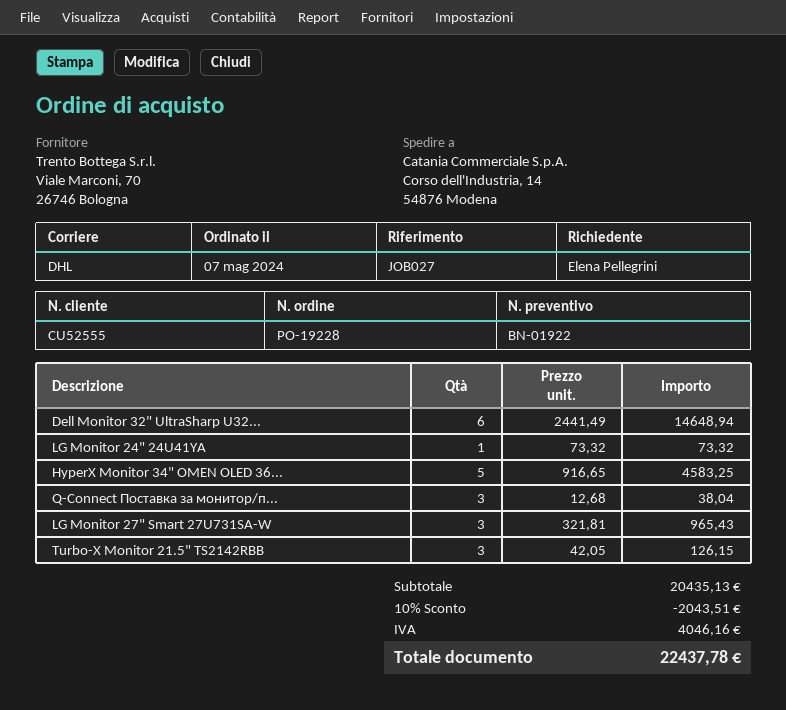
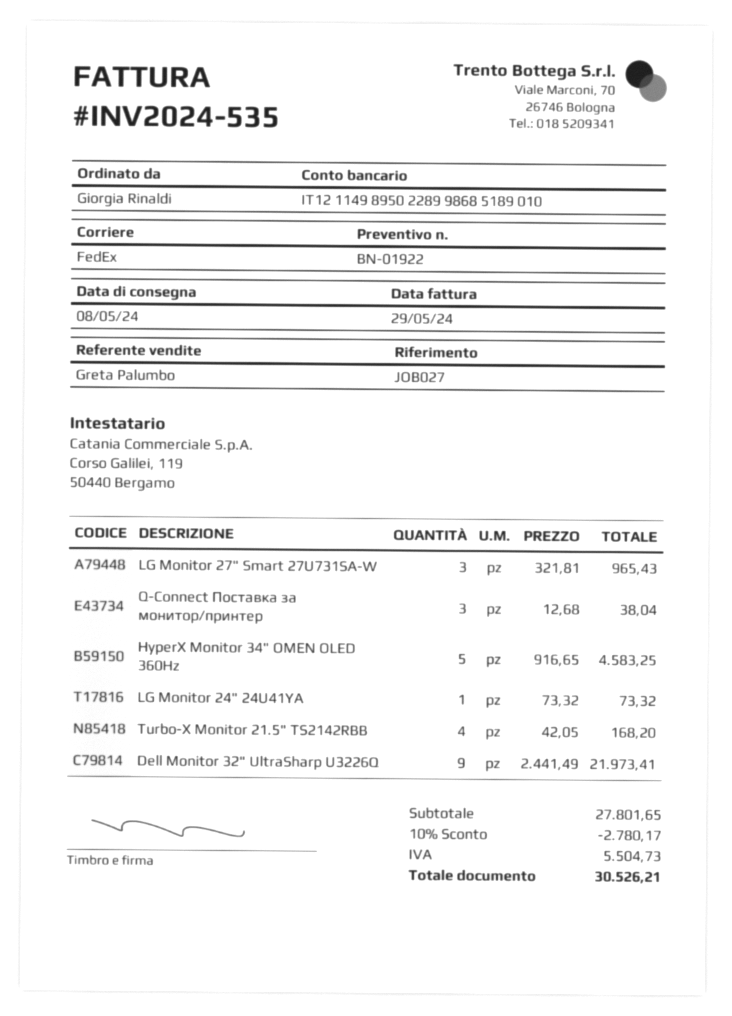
ordered by: Elena Pellegrini -> Giorgia Rinaldi
shipping method: DHL -> FedEx
Dell Monitor 32" UltraSharp U32...: 6 x 2441.49 = 14648.94 -> 9 x 2441.49 = 21973.41
Turbo-X Monitor 21.5" TS2142RBB: 3 x 42.05 = 126.15 -> 4 x 42.05 = 168.20
subtotal: 20435.13 -> 27801.65
discount: 10% = 2043.51 -> 10% = 2780.17
tax: 4046.16 -> 5504.73
total: 22437.78 -> 30526.21

